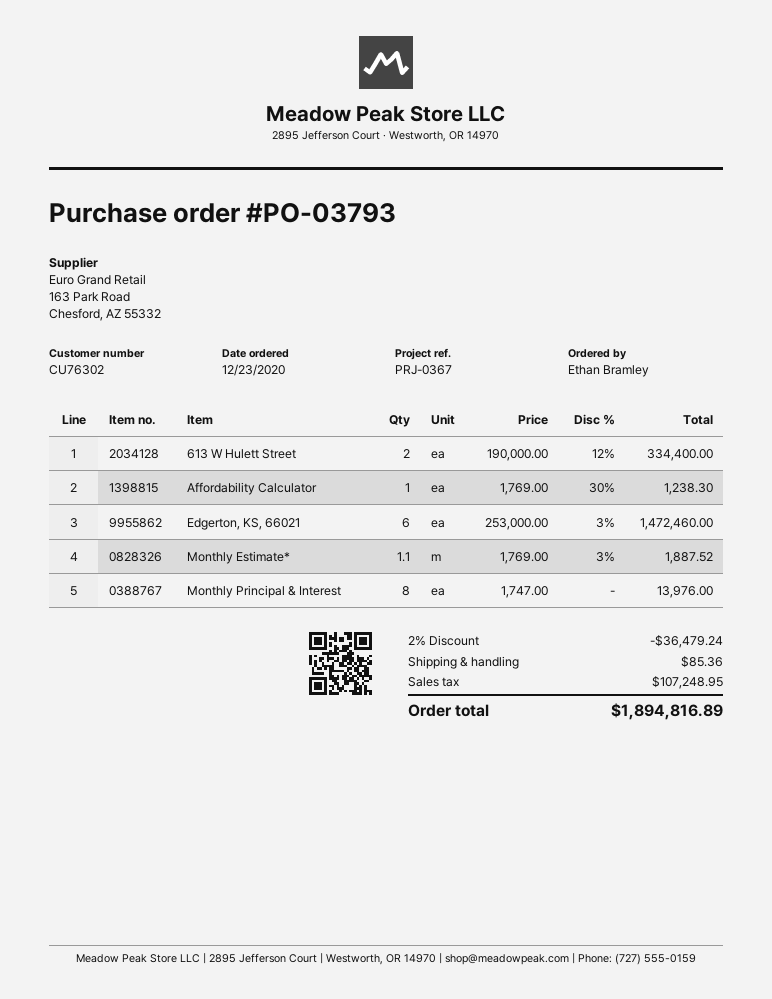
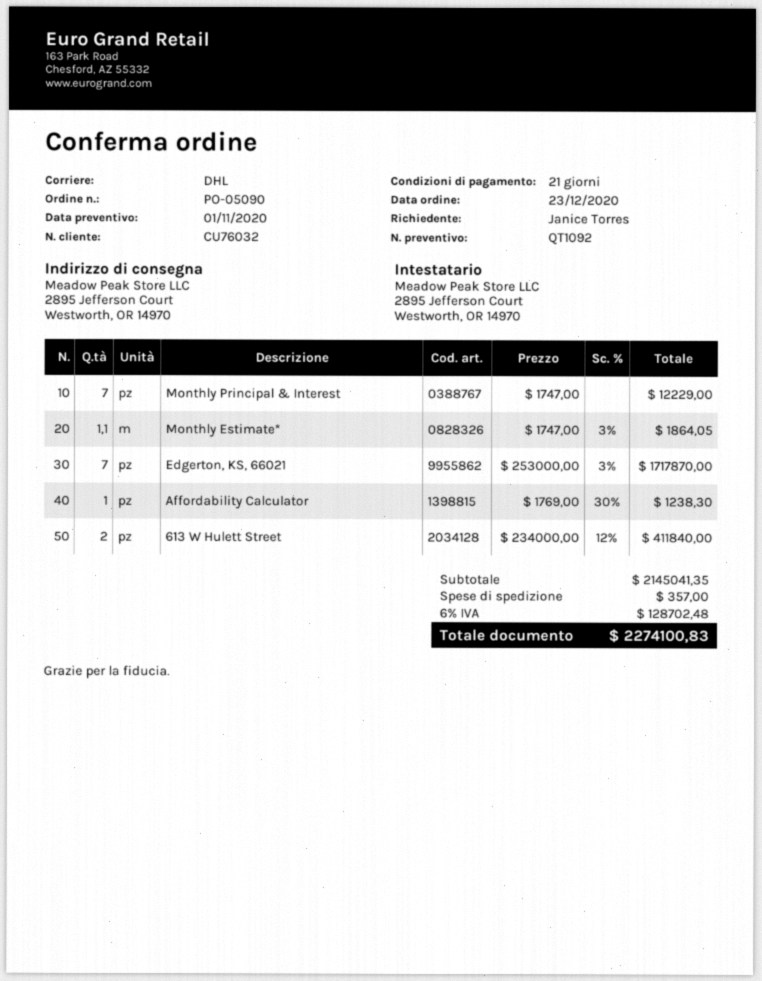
order number: PO-03793 -> PO-05090
customer number: CU76302 -> CU76032
ordered by: Ethan Bramley -> Janice Torres
613 W Hulett Street: 2 x 190000.00 - 12% = 334400.00 -> 2 x 234000.00 - 12% = 411840.00
Edgerton, KS, 66021: 6 x 253000.00 - 3% = 1472460.00 -> 7 x 253000.00 - 3% = 1717870.00
Monthly Estimate*: 1.1 x 1769.00 - 3% = 1887.52 -> 1.1 x 1747.00 - 3% = 1864.05
Monthly Principal & Interest: 8 x 1747.00 = 13976.00 -> 7 x 1747.00 = 12229.00
discount: 2% = 36479.24 -> none
shipping: 85.36 -> 357.00
tax: 107248.95 -> 128702.48
total: 1894816.89 -> 2274100.83

